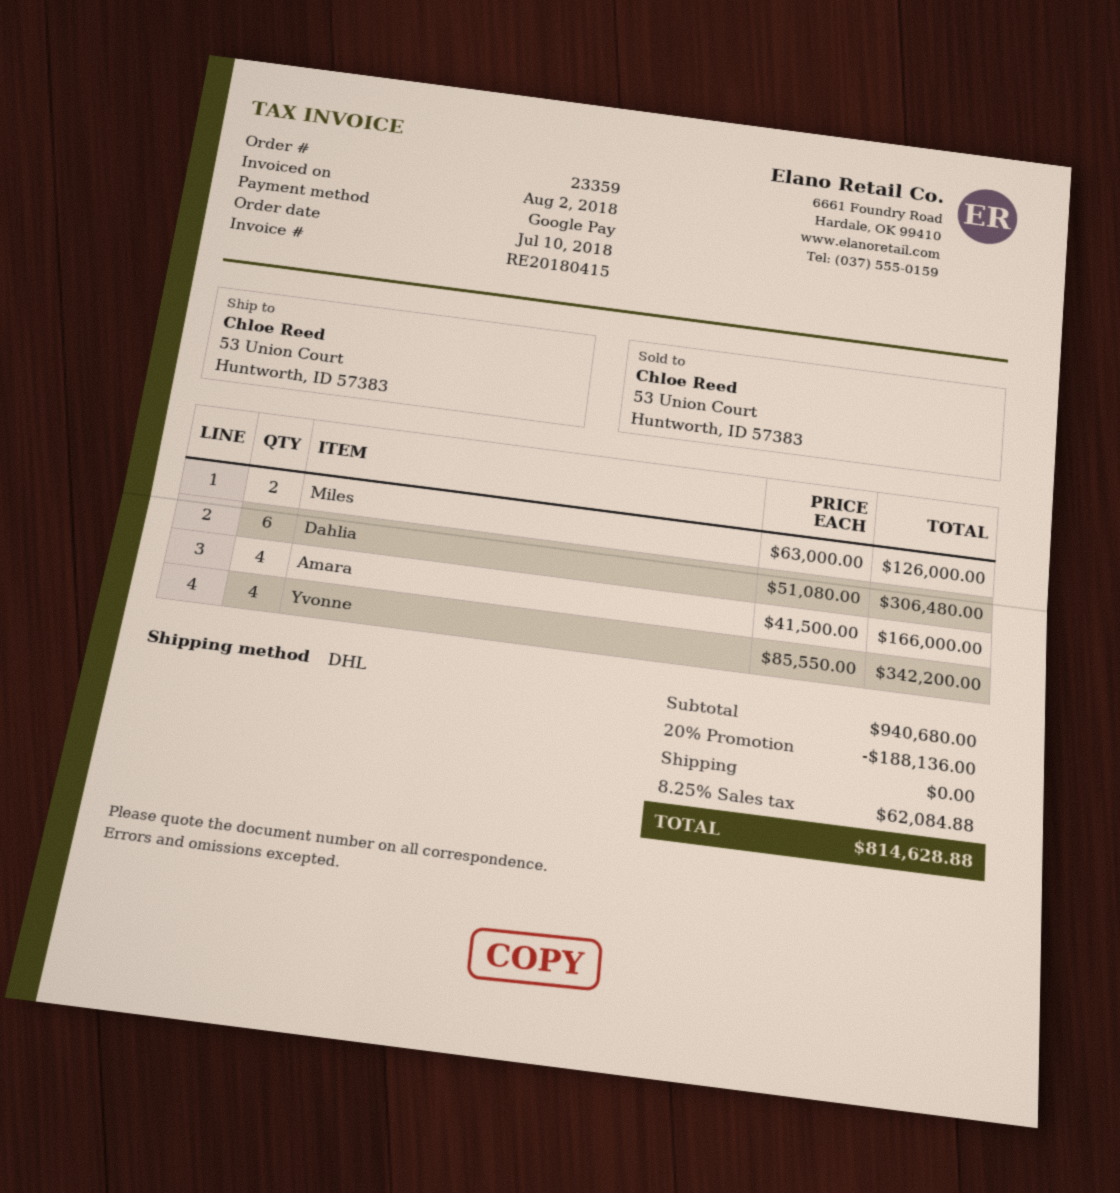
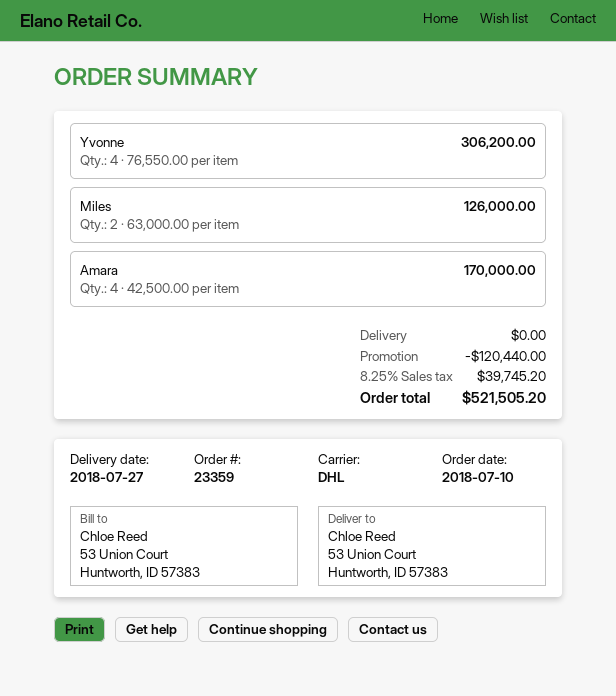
Dahlia: 6 x 51080.00 = 306480.00 -> none
Amara: 4 x 41500.00 = 166000.00 -> 4 x 42500.00 = 170000.00
Yvonne: 4 x 85550.00 = 342200.00 -> 4 x 76550.00 = 306200.00
discount: 188136.00 -> 120440.00
tax: 8.25% = 62084.88 -> 8.25% = 39745.20
total: 814628.88 -> 521505.20

